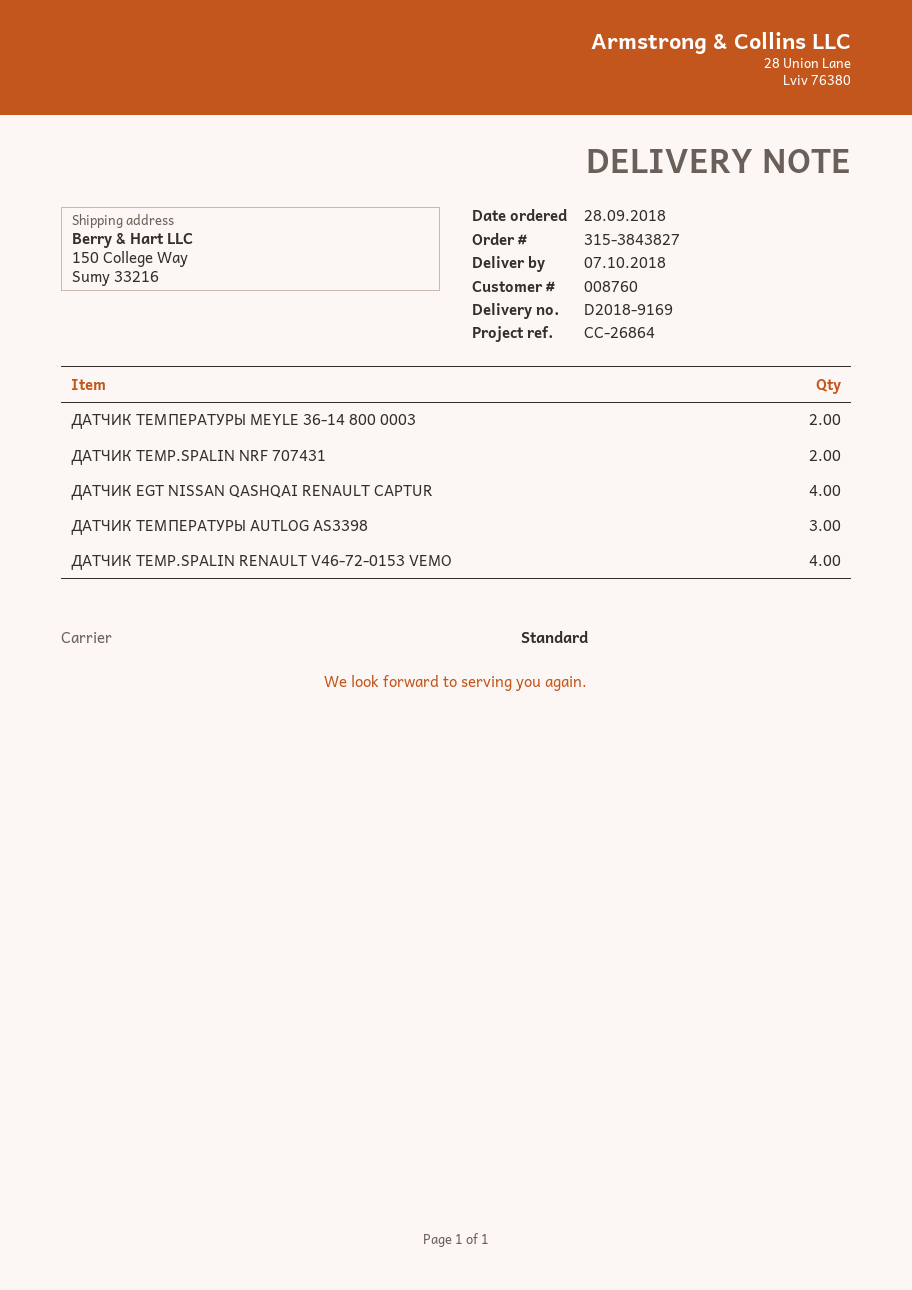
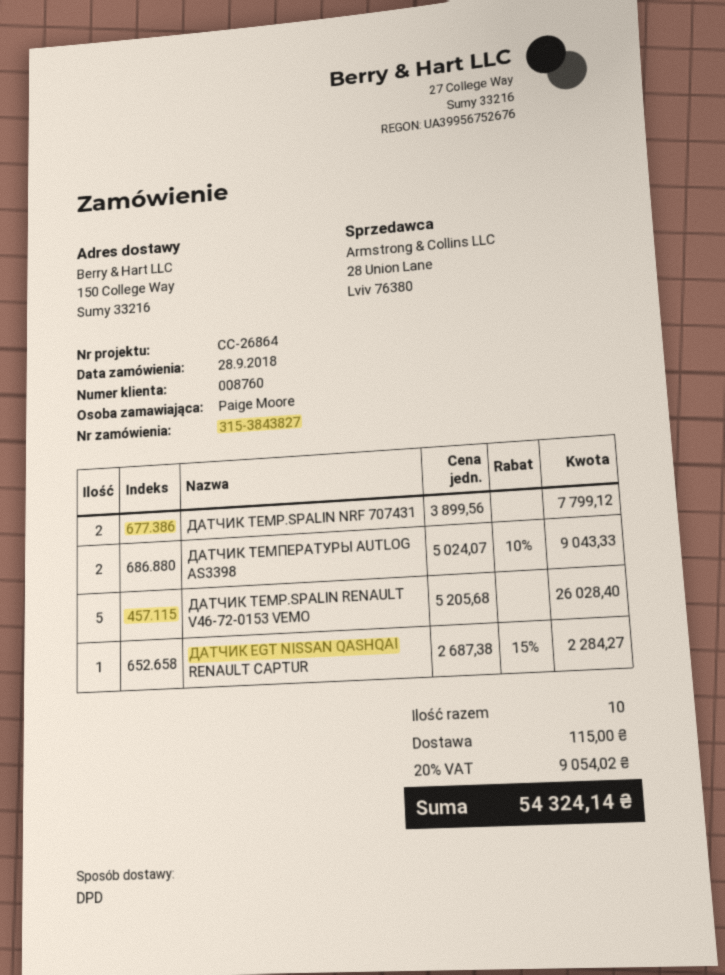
shipping method: standard -> DPD
ДАТЧИК ТЕМПЕРАТУРЫ MEYLE 36-14 800 0003: 2 -> none
ДАТЧИК EGT NISSAN QASHQAI RENAULT CAPTUR: 4 -> 1
ДАТЧИК ТЕМПЕРАТУРЫ AUTLOG AS3398: 3 -> 2
ДАТЧИК TEMP.SPALIN RENAULT V46-72-0153 VEMO: 4 -> 5

